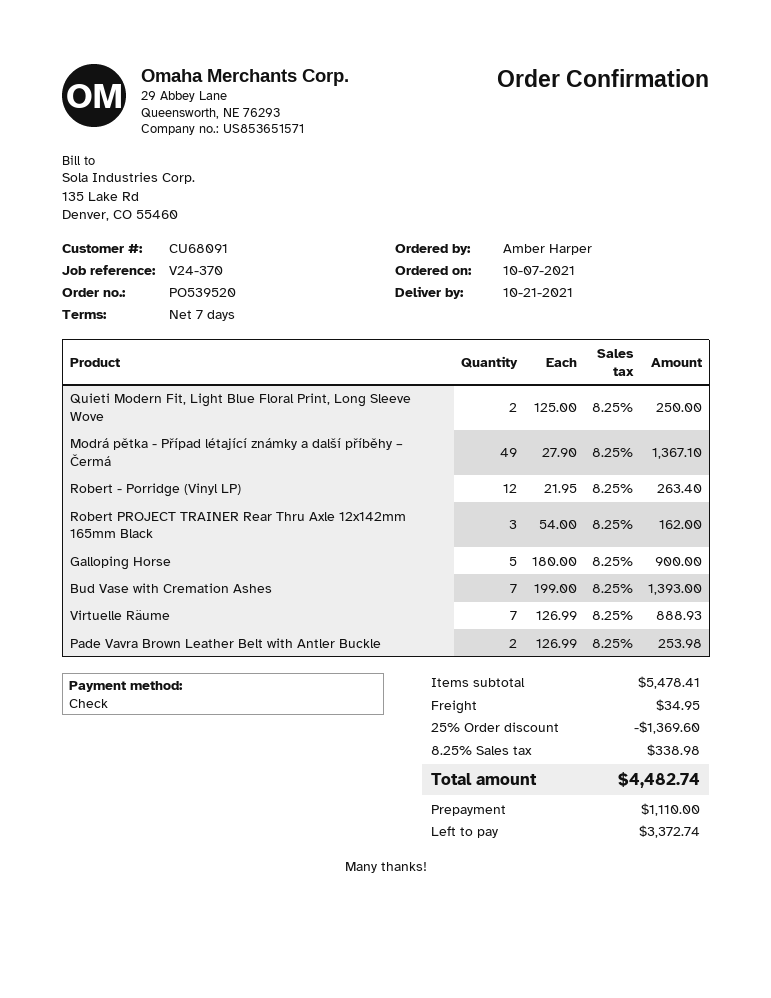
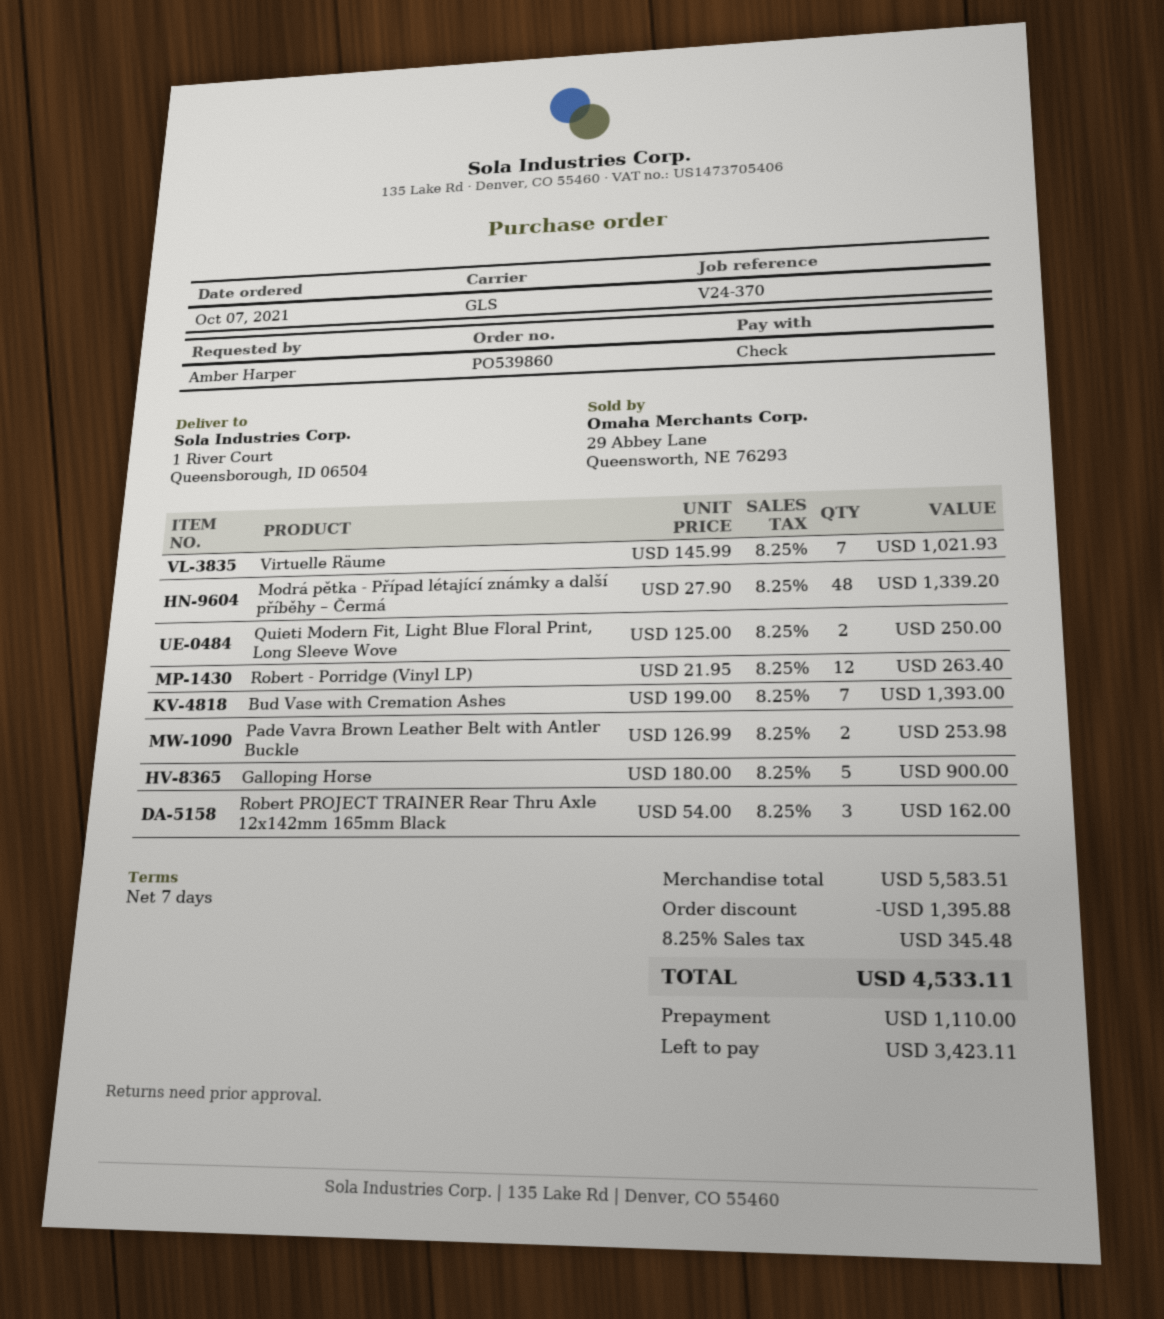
order number: PO539520 -> PO539860
Modrá pětka - Případ létající známky a další příběhy – Čermá: 49 x 27.90 = 1367.10 -> 48 x 27.90 = 1339.20
Virtuelle Räume: 7 x 126.99 = 888.93 -> 7 x 145.99 = 1021.93
subtotal: 5478.41 -> 5583.51
discount: 1369.60 -> 1395.88
shipping: 34.95 -> none
tax: 8.25% = 338.98 -> 8.25% = 345.48
total: 4482.74 -> 4533.11
balance: 3372.74 -> 3423.11

